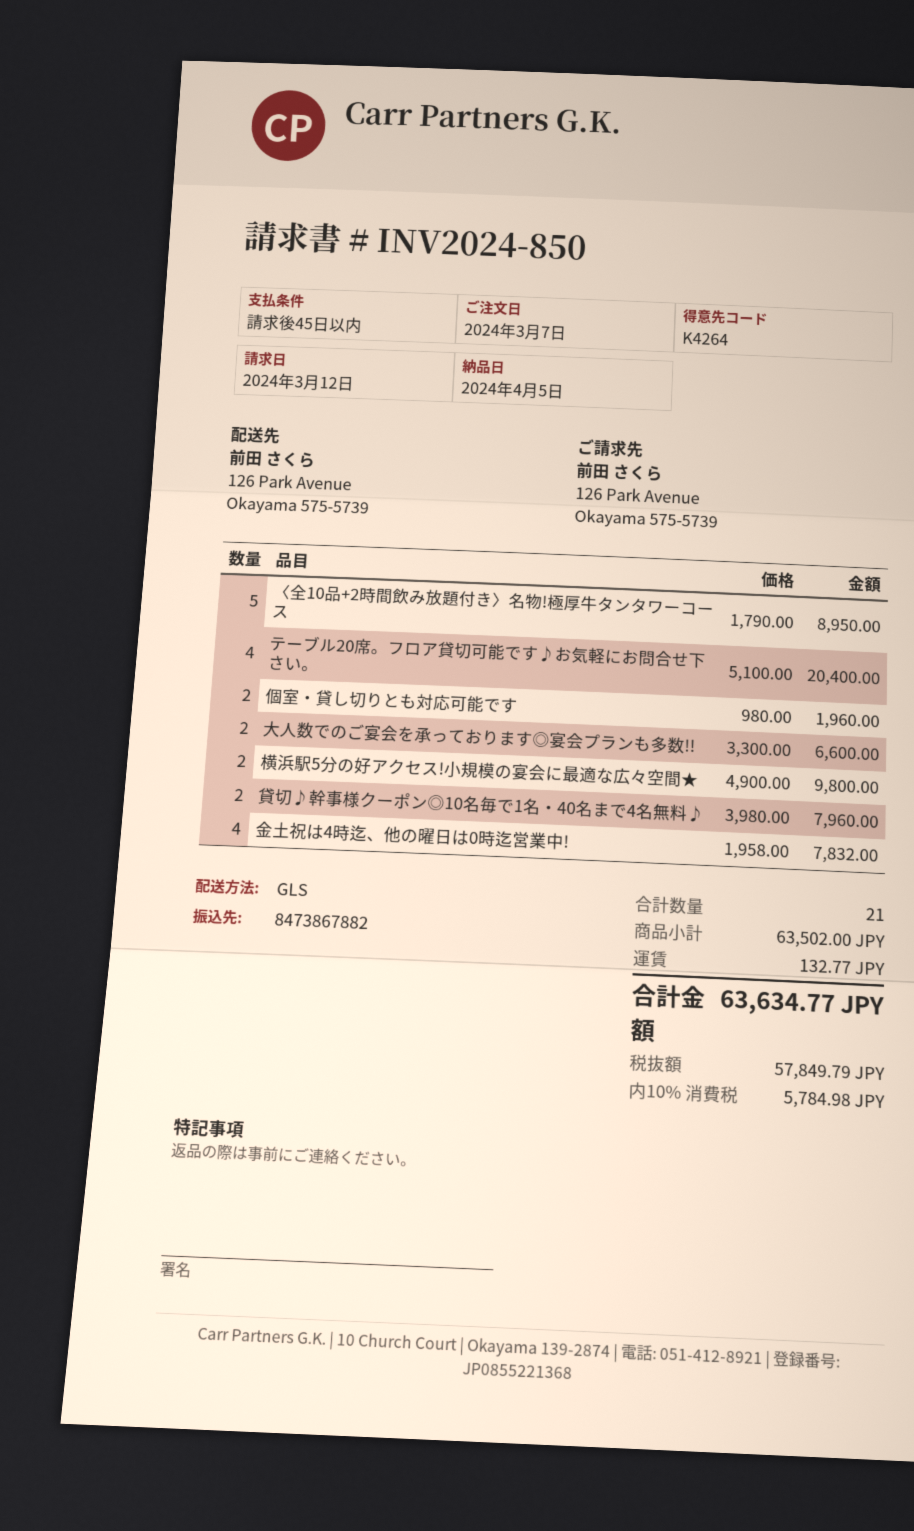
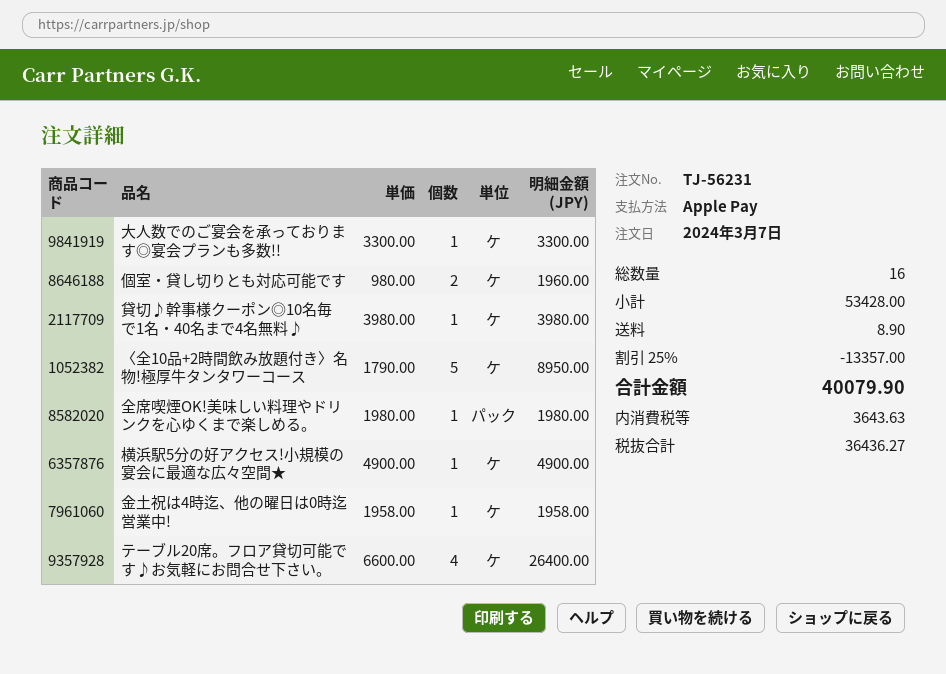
テーブル20席。フロア貸切可能です♪お気軽にお問合せ下さい。: 4 x 5100.00 = 20400.00 -> 4 x 6600.00 = 26400.00
大人数でのご宴会を承っております◎宴会プランも多数!!: 2 x 3300.00 = 6600.00 -> 1 x 3300.00 = 3300.00
横浜駅5分の好アクセス!小規模の宴会に最適な広々空間★: 2 x 4900.00 = 9800.00 -> 1 x 4900.00 = 4900.00
貸切♪幹事様クーポン◎10名毎で1名・40名まで4名無料♪: 2 x 3980.00 = 7960.00 -> 1 x 3980.00 = 3980.00
金土祝は4時迄、他の曜日は0時迄営業中!: 4 x 1958.00 = 7832.00 -> 1 x 1958.00 = 1958.00
全席喫煙OK!美味しい料理やドリンクを心ゆくまで楽しめる。: none -> 1 x 1980.00 = 1980.00
total quantity: 21 -> 16
subtotal: 63502.00 -> 53428.00
discount: none -> 25% = 13357.00
shipping: 132.77 -> 8.90
net: 57849.79 -> 36436.27
tax: 5784.98 -> 3643.63
total: 63634.77 -> 40079.90

